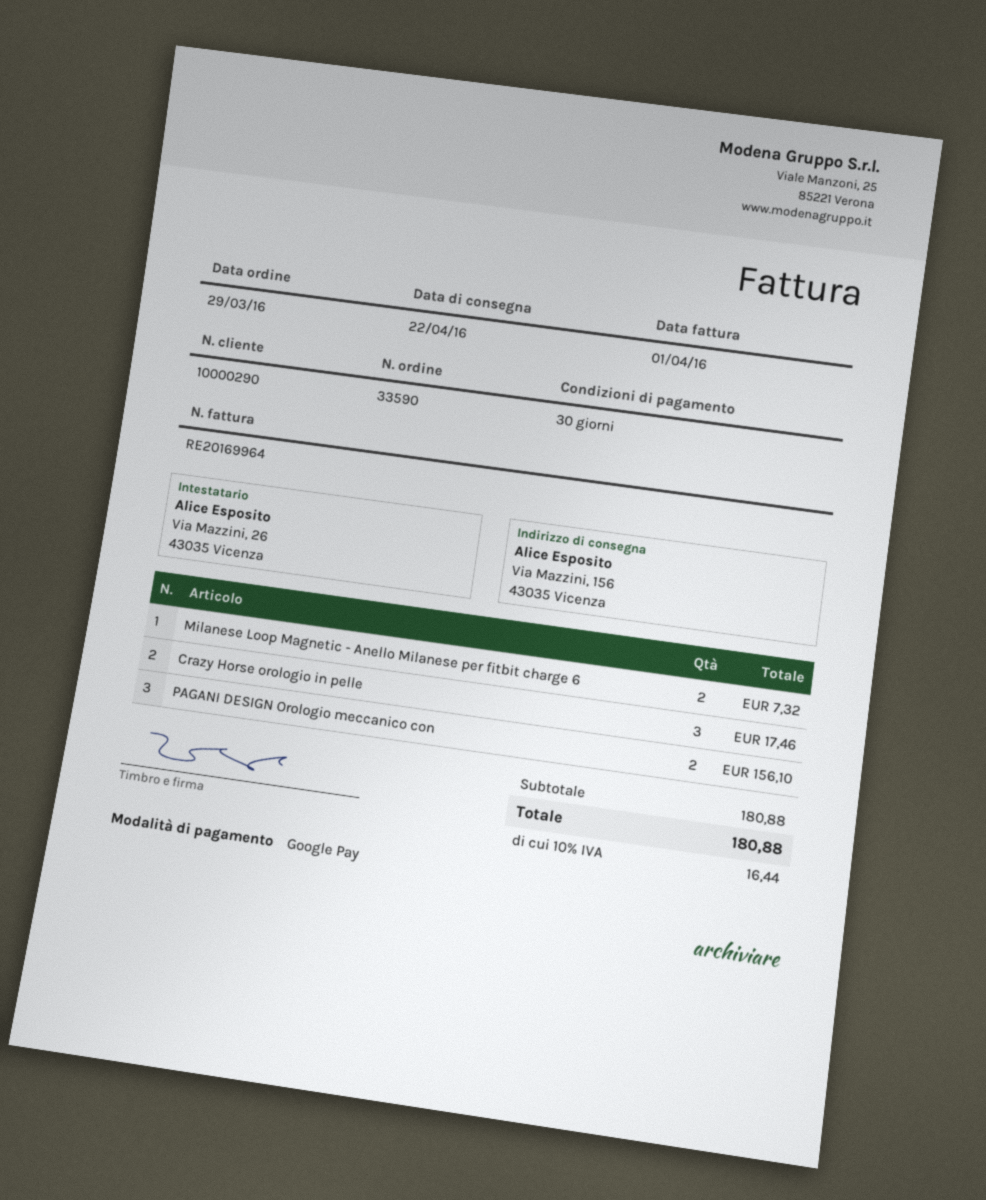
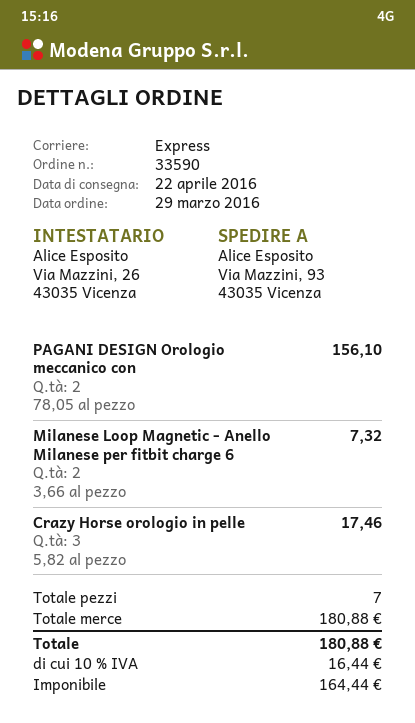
ship to: Via Mazzini, 156, 43035 Vicenza -> Via Mazzini, 93, 43035 Vicenza

